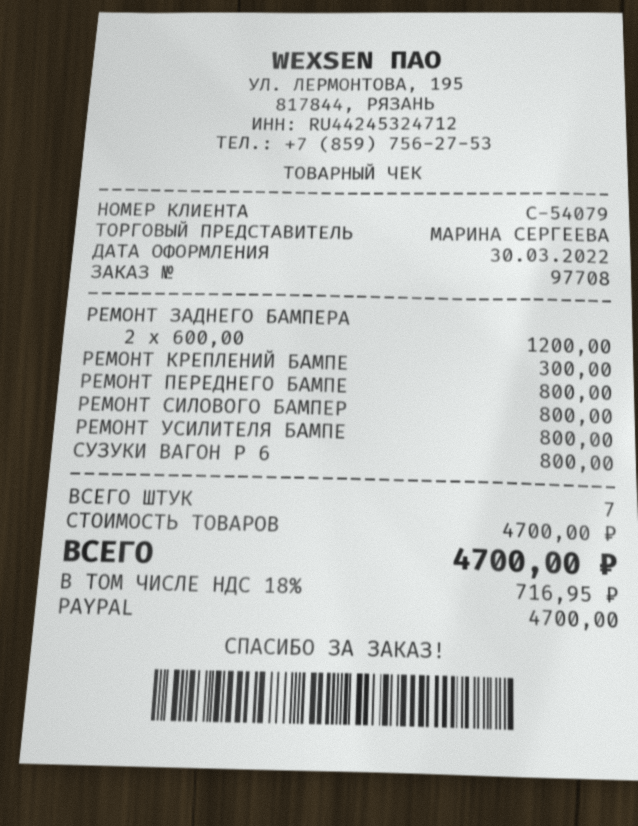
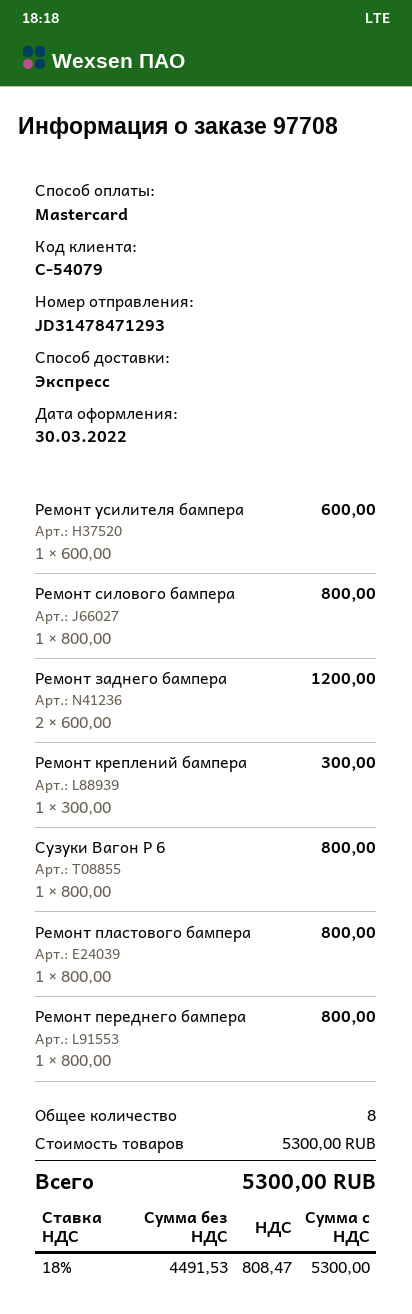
payment method: PayPal -> Mastercard
РЕМОНТ УСИЛИТЕЛЯ БАМПЕ: 1 x 800.00 = 800.00 -> 1 x 600.00 = 600.00
Ремонт пластового бампера: none -> 1 x 800.00 = 800.00
total quantity: 7 -> 8
subtotal: 4700.00 -> 5300.00
tax: 18% = 716.95 -> 18% = 808.47
total: 4700.00 -> 5300.00

